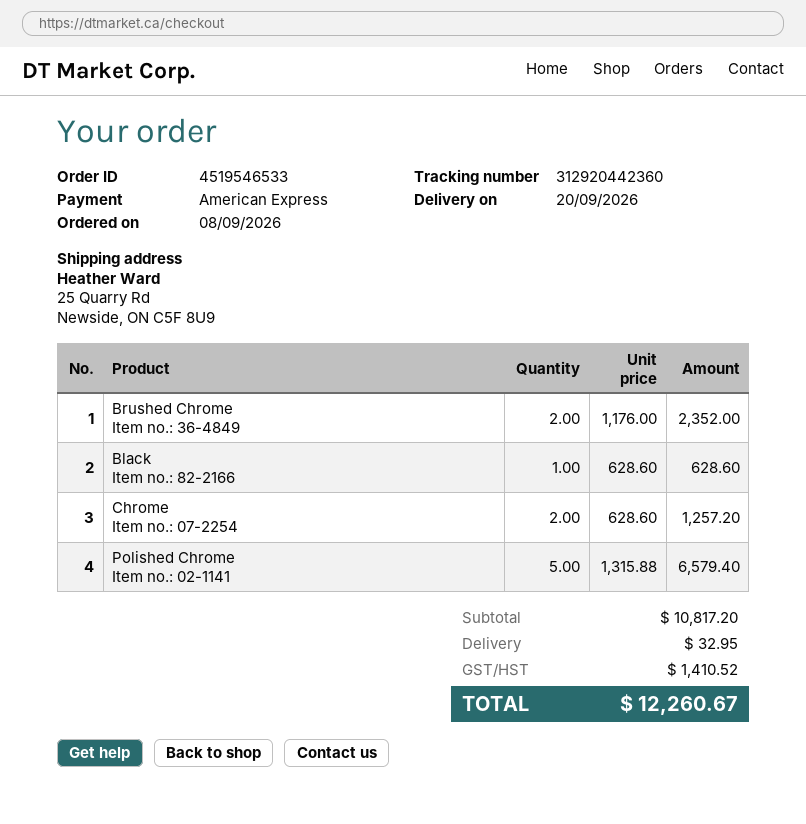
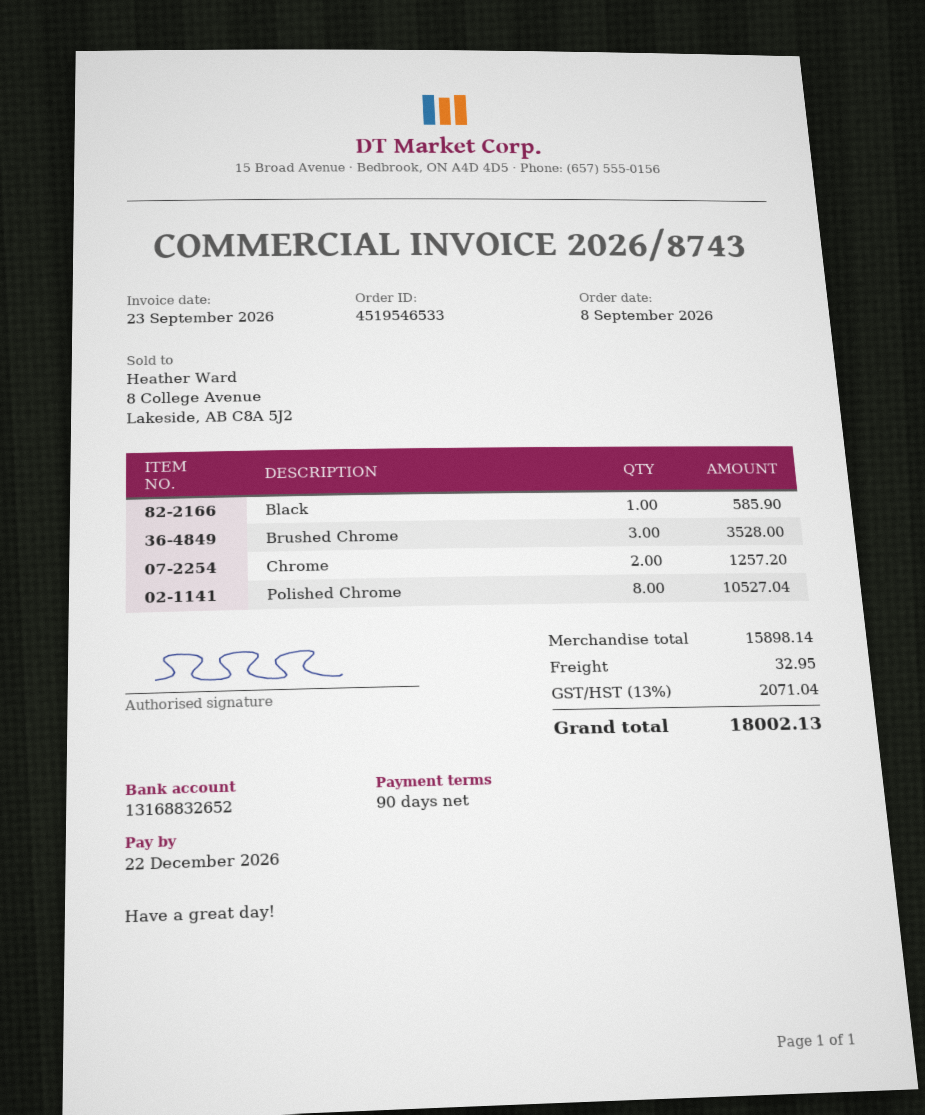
Brushed Chrome: 2 for 2352.00 -> 3 for 3528.00
Black: 1 for 628.60 -> 1 for 585.90
Polished Chrome: 5 for 6579.40 -> 8 for 10527.04
subtotal: 10817.20 -> 15898.14
tax: 1410.52 -> 2071.04
total: 12260.67 -> 18002.13

